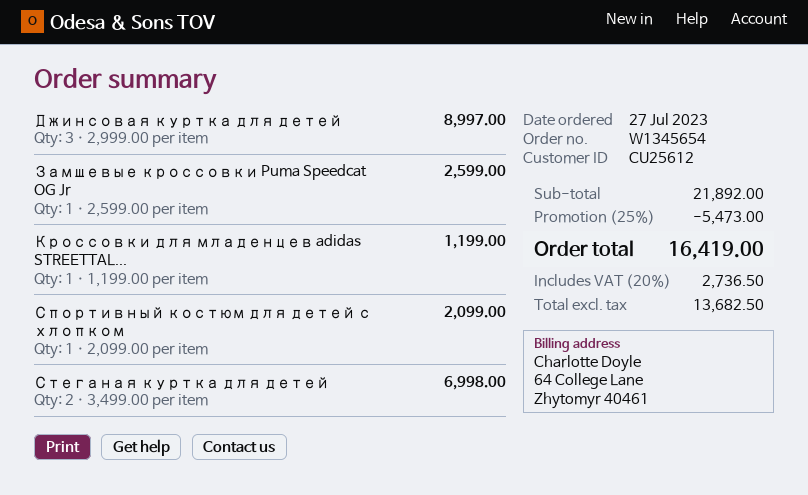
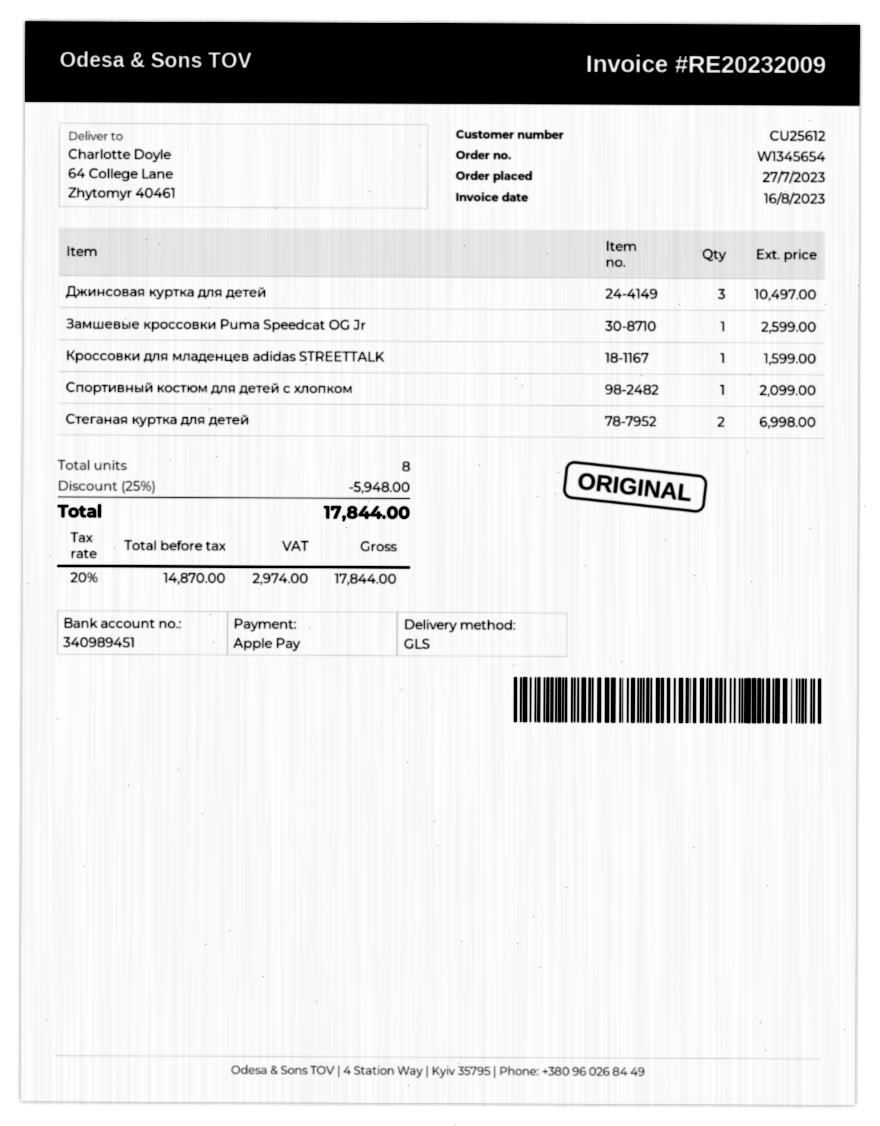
Джинсовая куртка для детей: 3 for 8997.00 -> 3 for 10497.00
Кроссовки для младенцев adidas STREETTAL...: 1 for 1199.00 -> 1 for 1599.00
discount: 25% = 5473.00 -> 25% = 5948.00
net: 13682.50 -> 14870.00
tax: 20% = 2736.50 -> 20% = 2974.00
total: 16419.00 -> 17844.00

